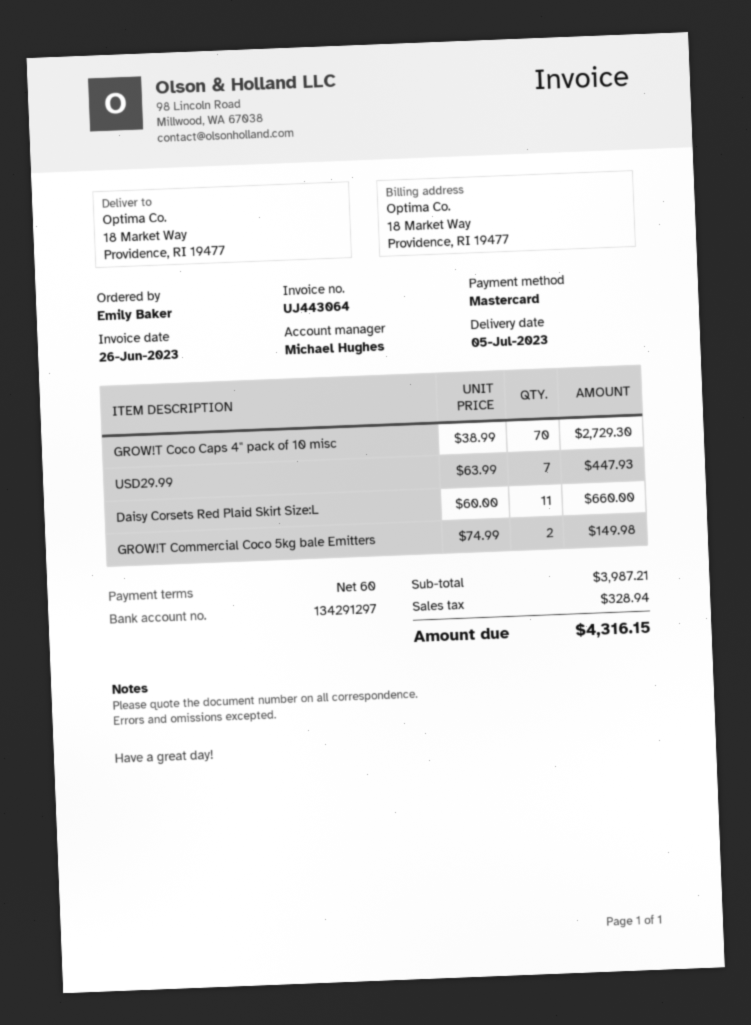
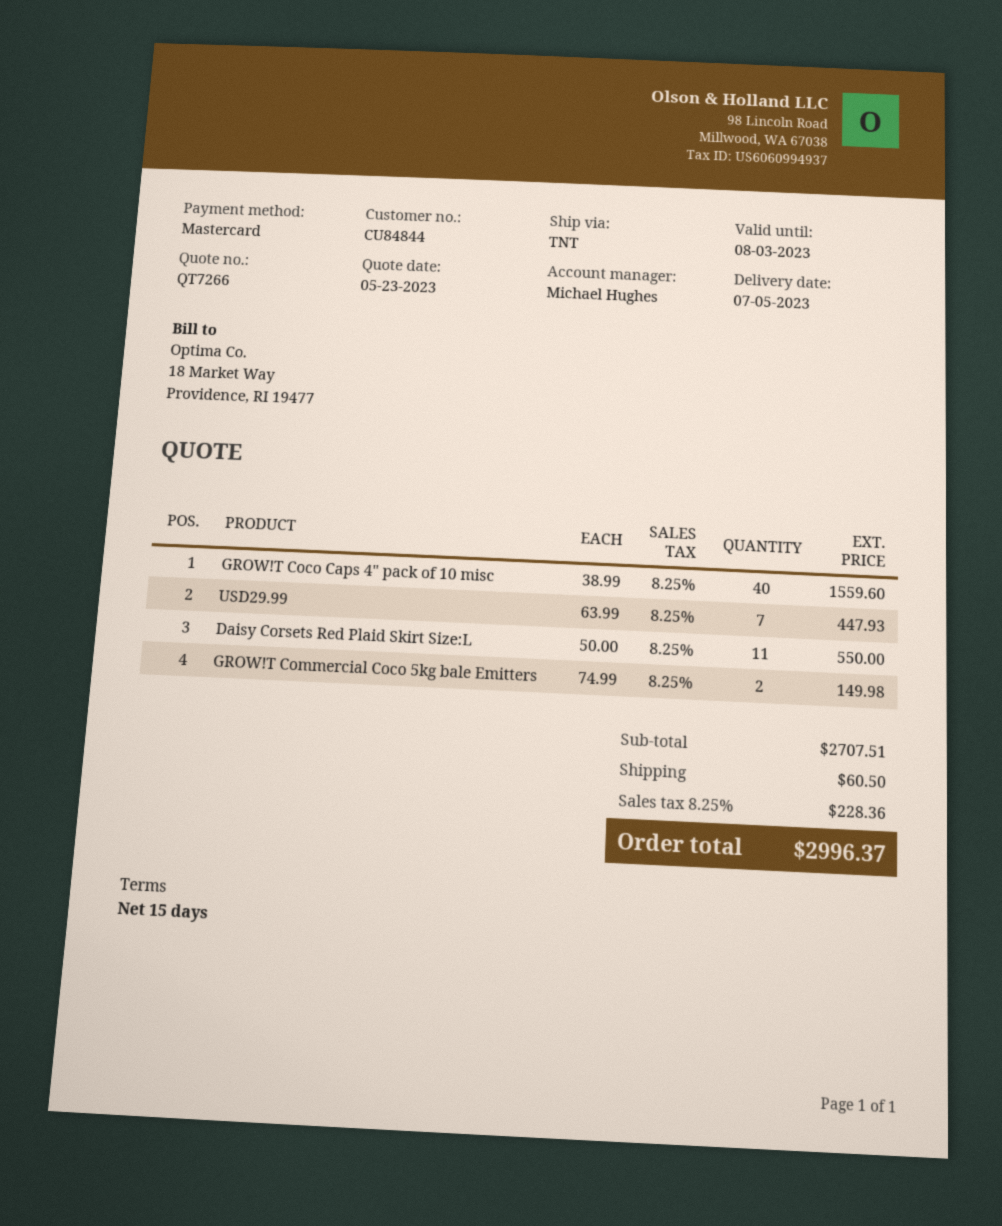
payment terms: 60 days -> 15 days
GROW!T Coco Caps 4" pack of 10 misc: 70 x 38.99 = 2729.30 -> 40 x 38.99 = 1559.60
Daisy Corsets Red Plaid Skirt Size:L: 11 x 60.00 = 660.00 -> 11 x 50.00 = 550.00
subtotal: 3987.21 -> 2707.51
shipping: none -> 60.50
tax: 328.94 -> 228.36
total: 4316.15 -> 2996.37

